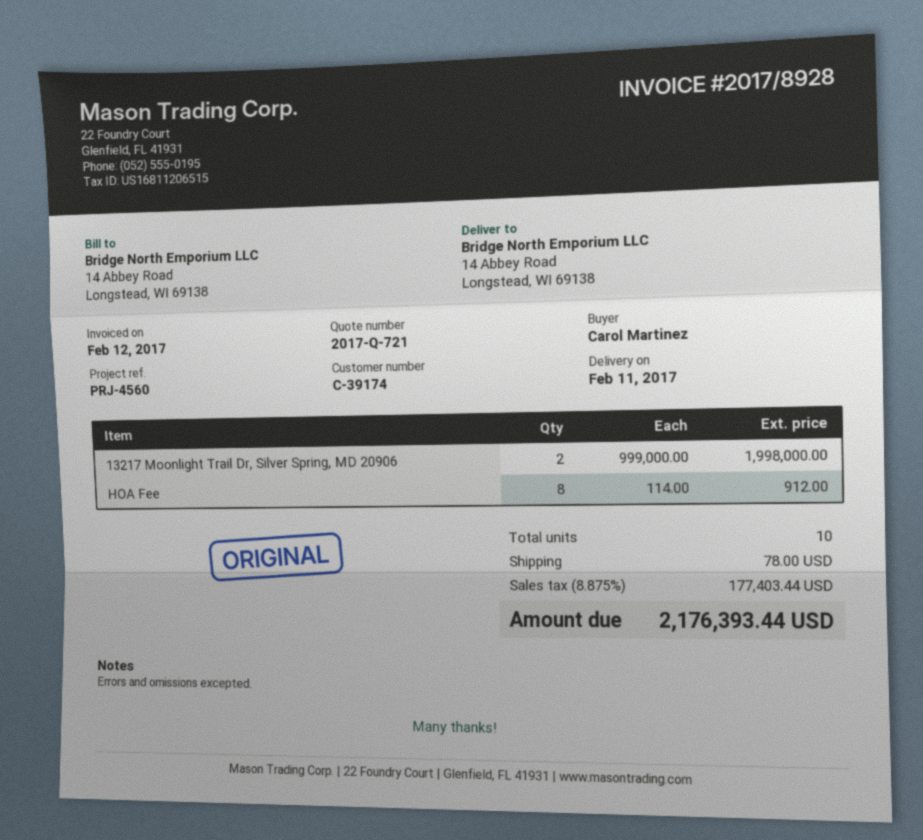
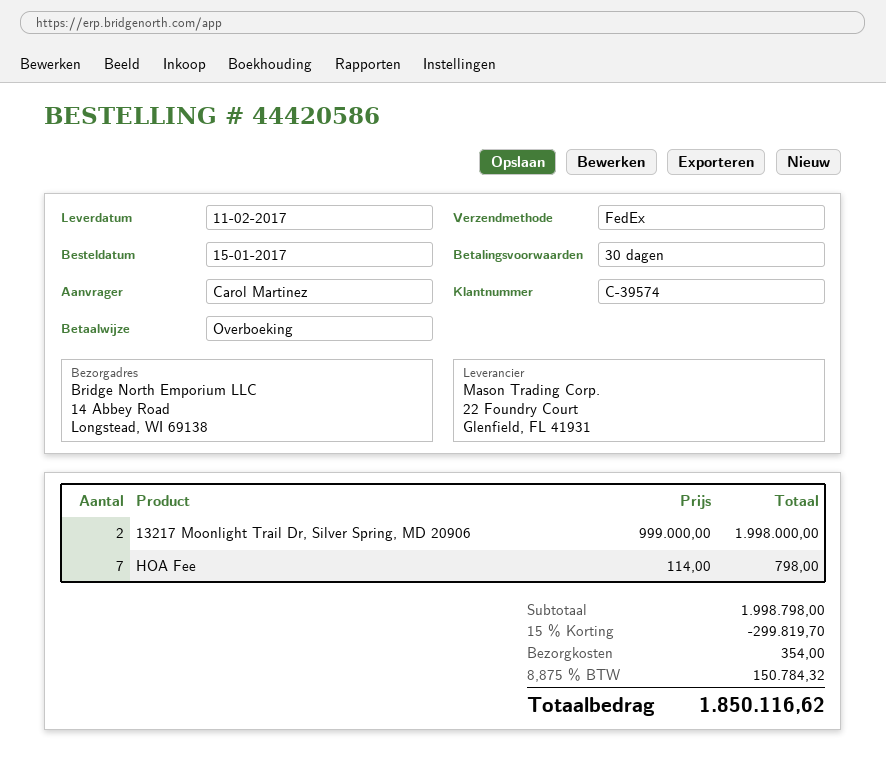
customer number: C-39174 -> C-39574
HOA Fee: 8 x 114.00 = 912.00 -> 7 x 114.00 = 798.00
discount: none -> 15% = 299819.70
shipping: 78.00 -> 354.00
tax: 8.875% = 177403.44 -> 8.875% = 150784.32
total: 2176393.44 -> 1850116.62

